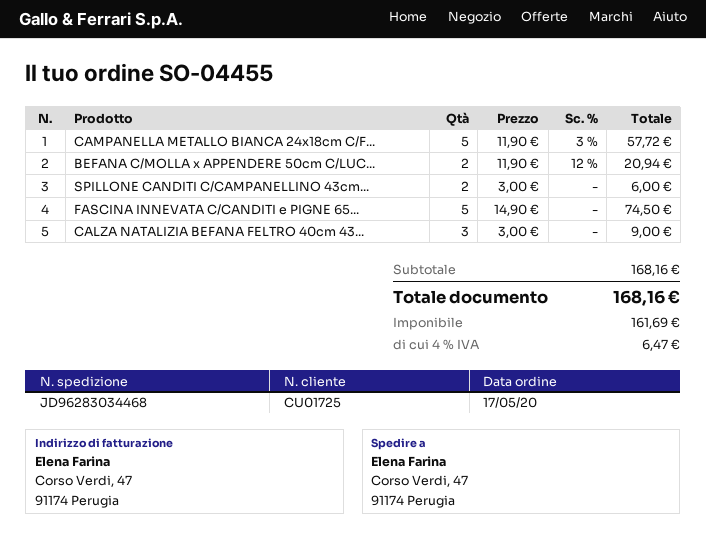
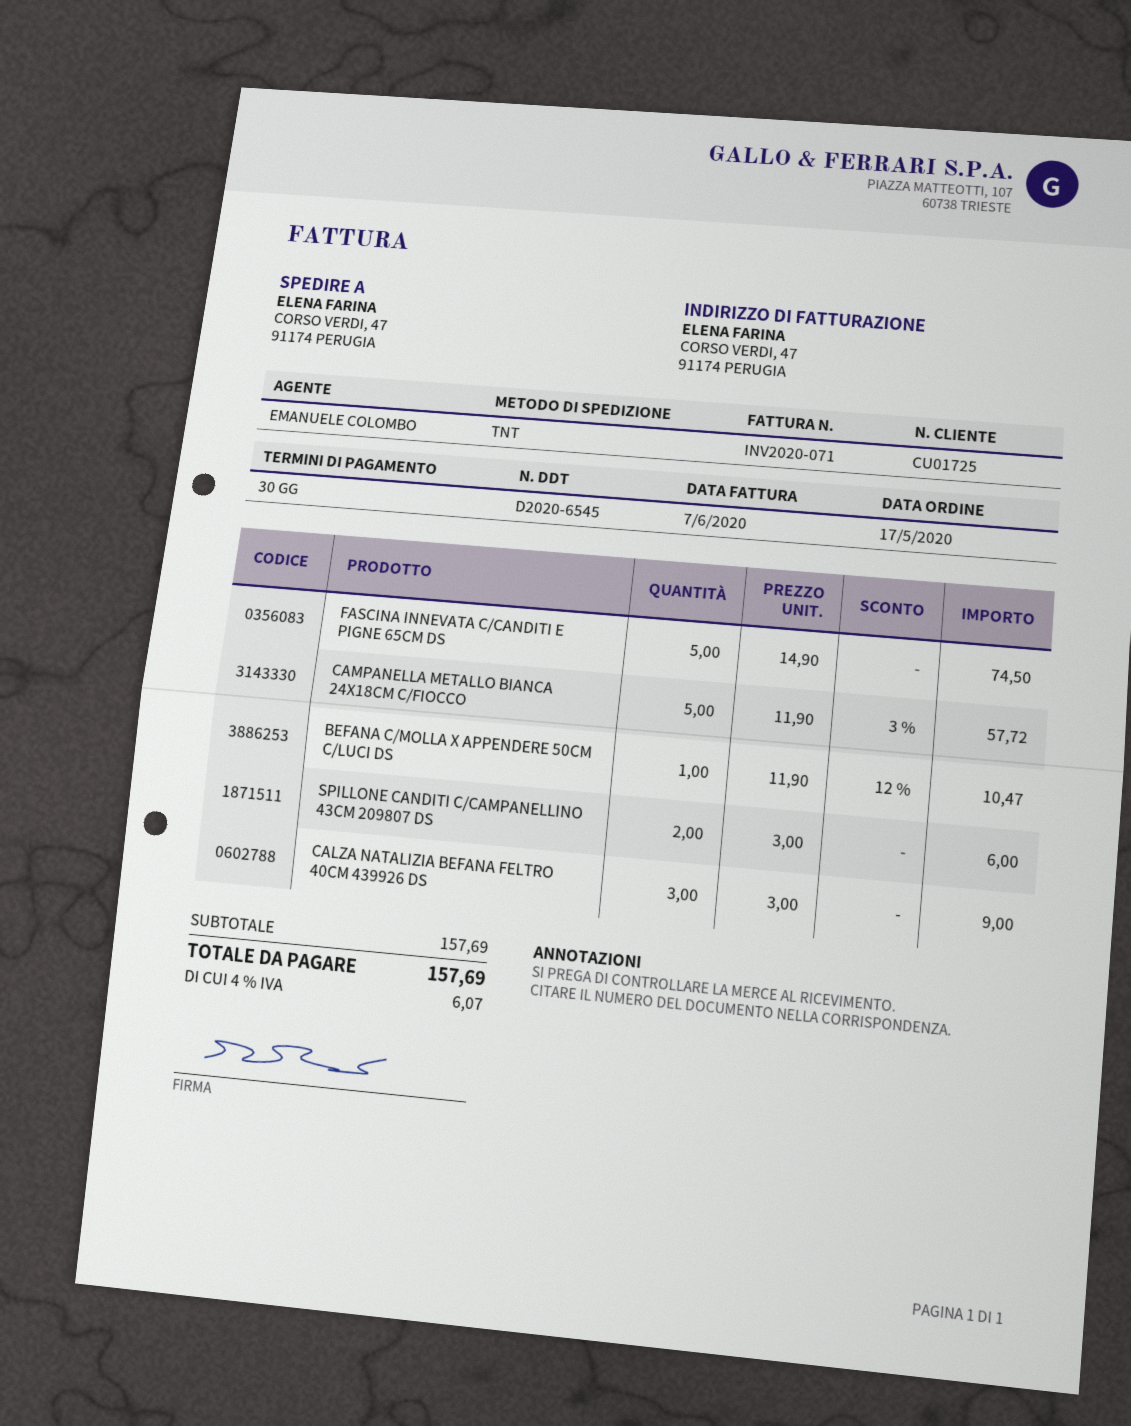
BEFANA C/MOLLA x APPENDERE 50cm C/LUC...: 2 x 11.90 - 12% = 20.94 -> 1 x 11.90 - 12% = 10.47
subtotal: 168.16 -> 157.69
tax: 4% = 6.47 -> 4% = 6.07
total: 168.16 -> 157.69

